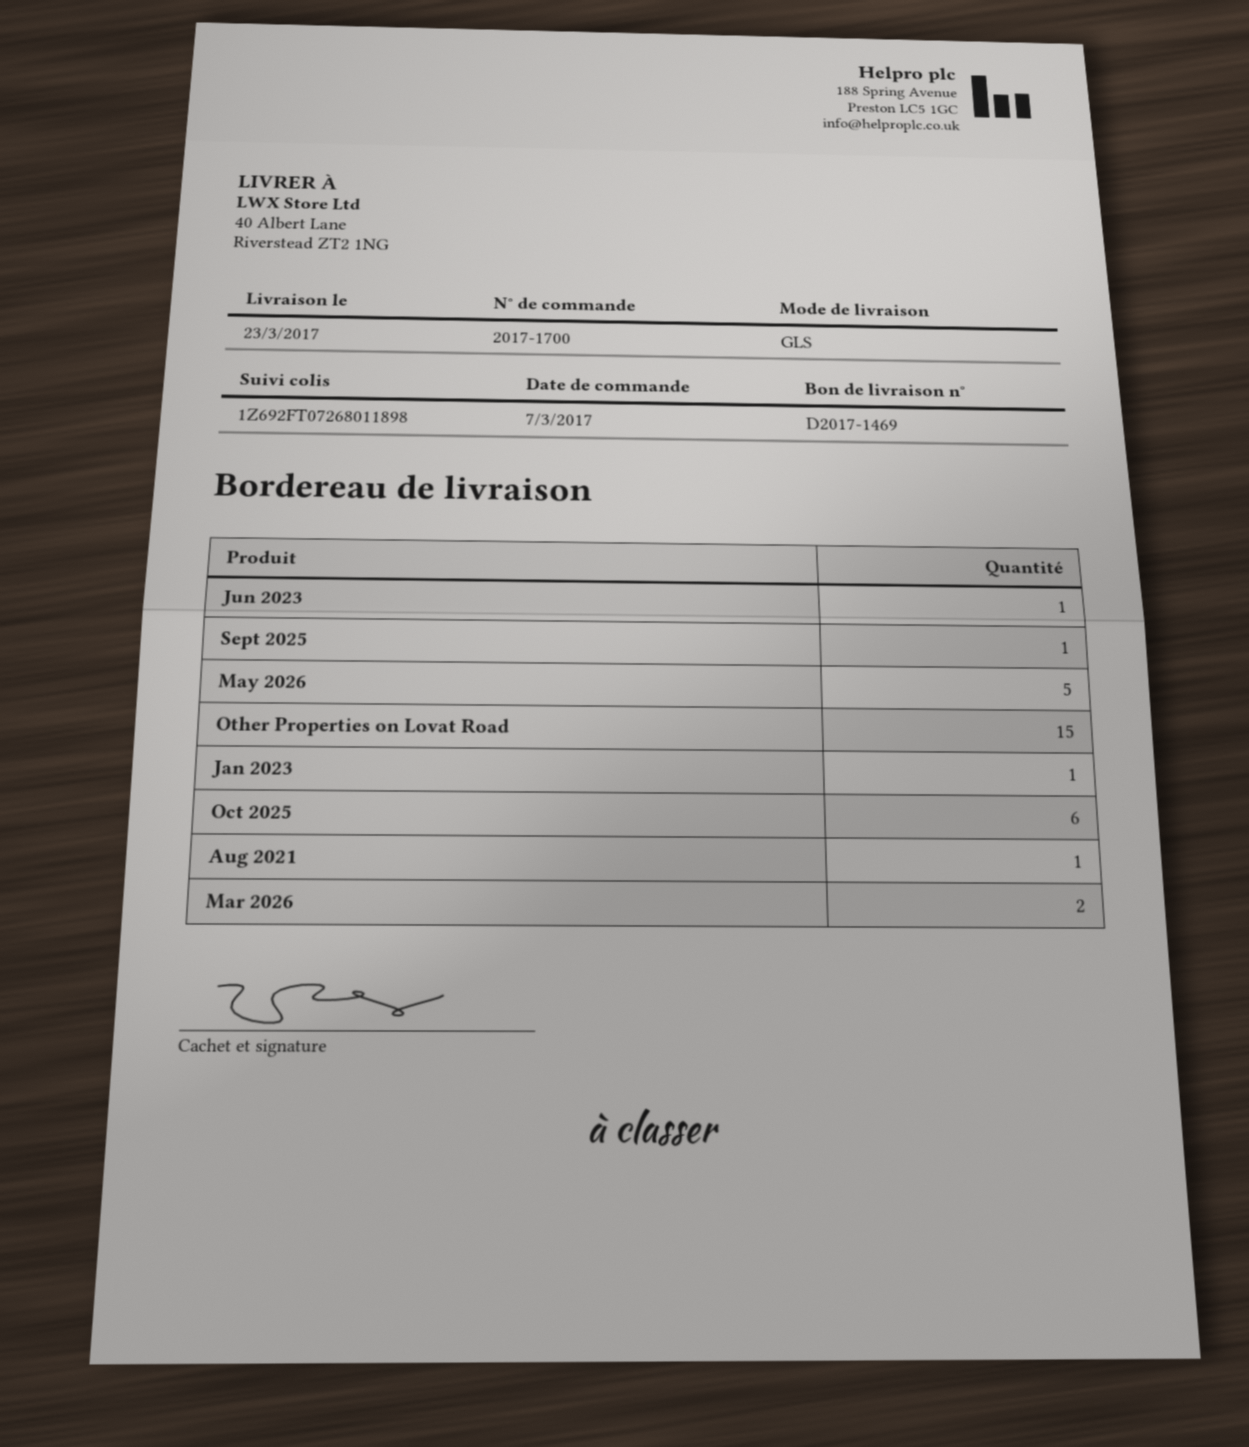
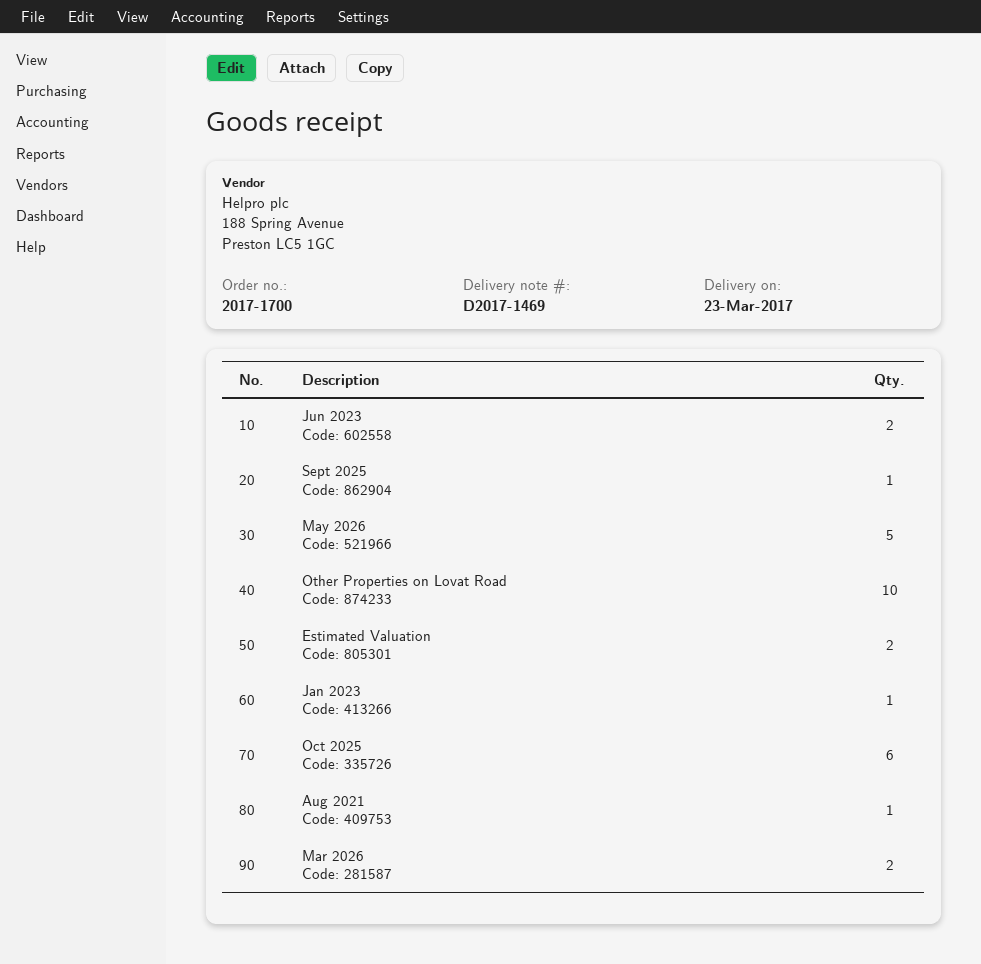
Jun 2023: 1 -> 2
Other Properties on Lovat Road: 15 -> 10
Estimated Valuation: none -> 2

